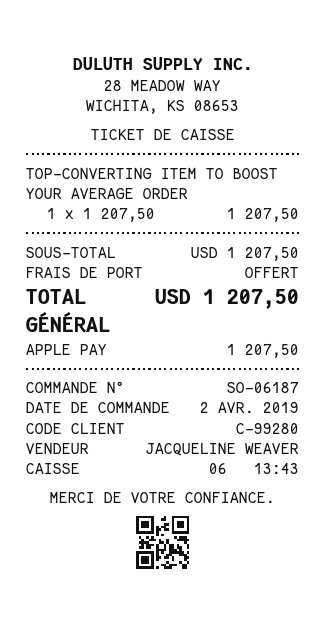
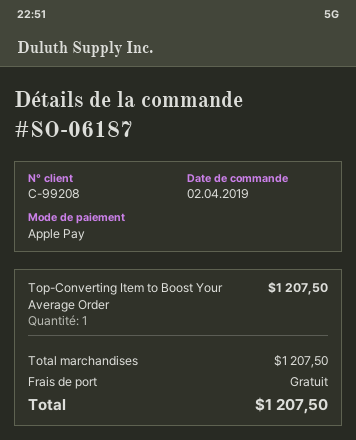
customer number: C-99280 -> C-99208

